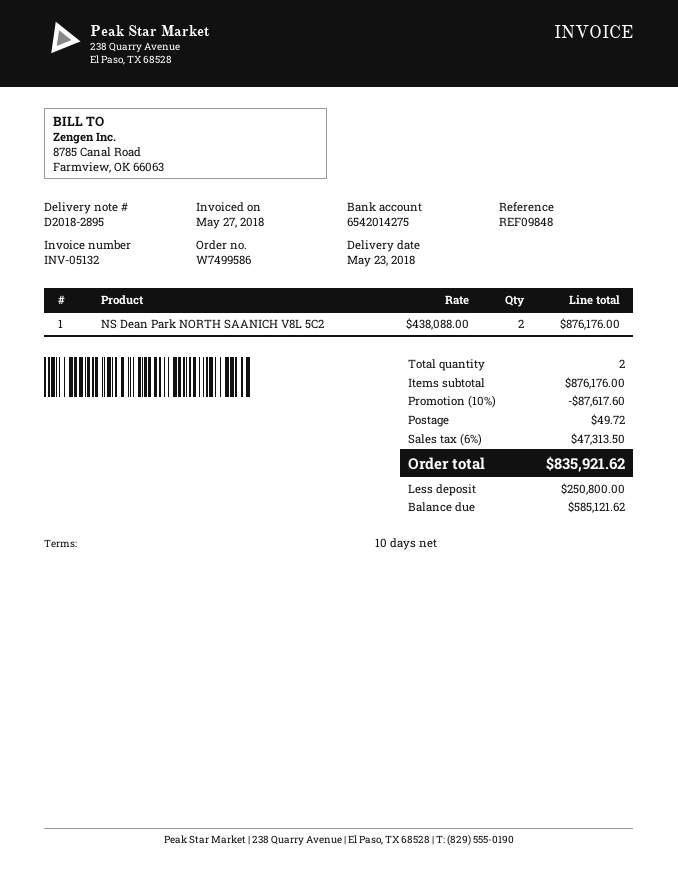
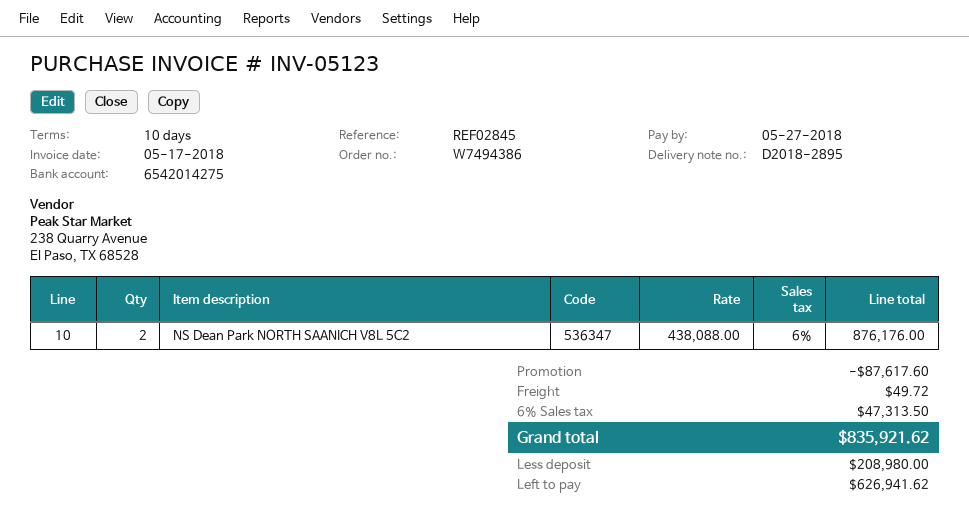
order number: W7499586 -> W7494386
invoice number: INV-05132 -> INV-05123
invoice date: 2018-05-27 -> 2018-05-17
reference: REF09848 -> REF02845
deposit: 250800.00 -> 208980.00
balance: 585121.62 -> 626941.62

